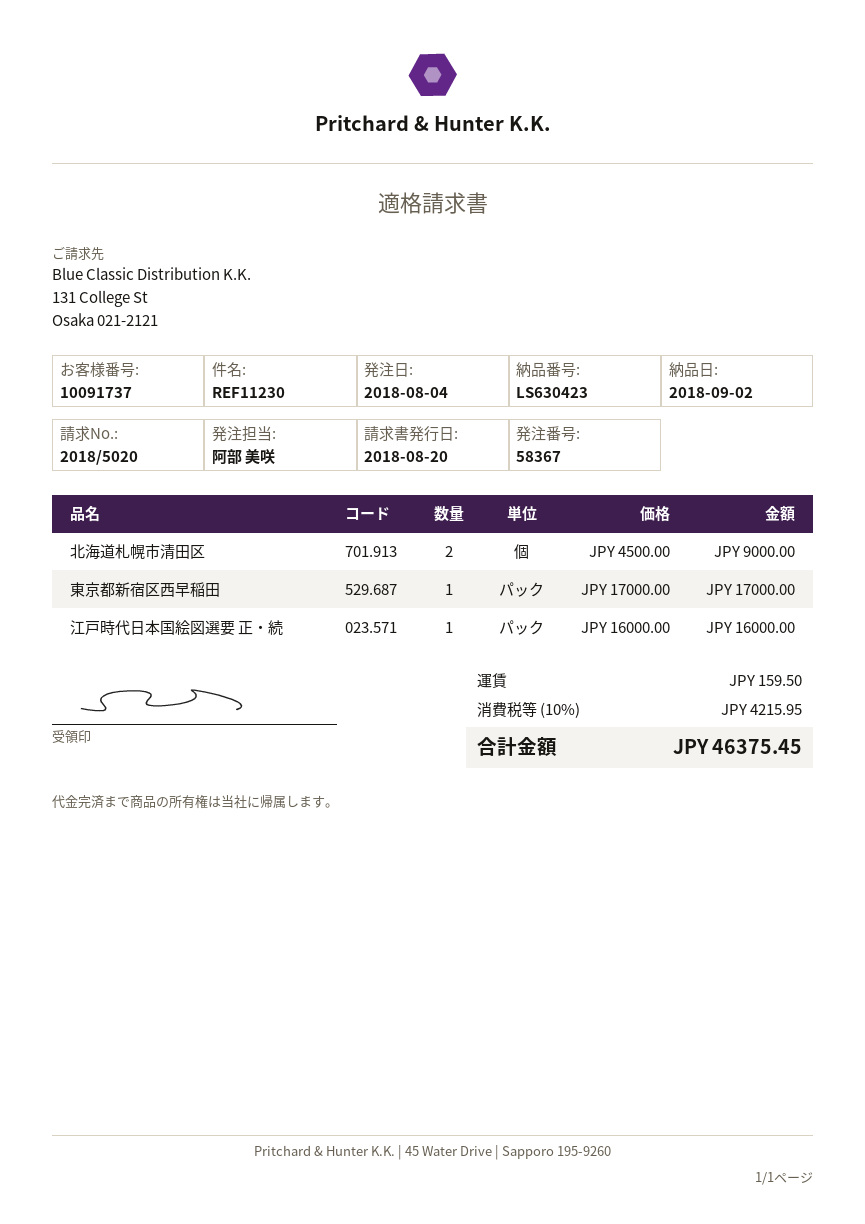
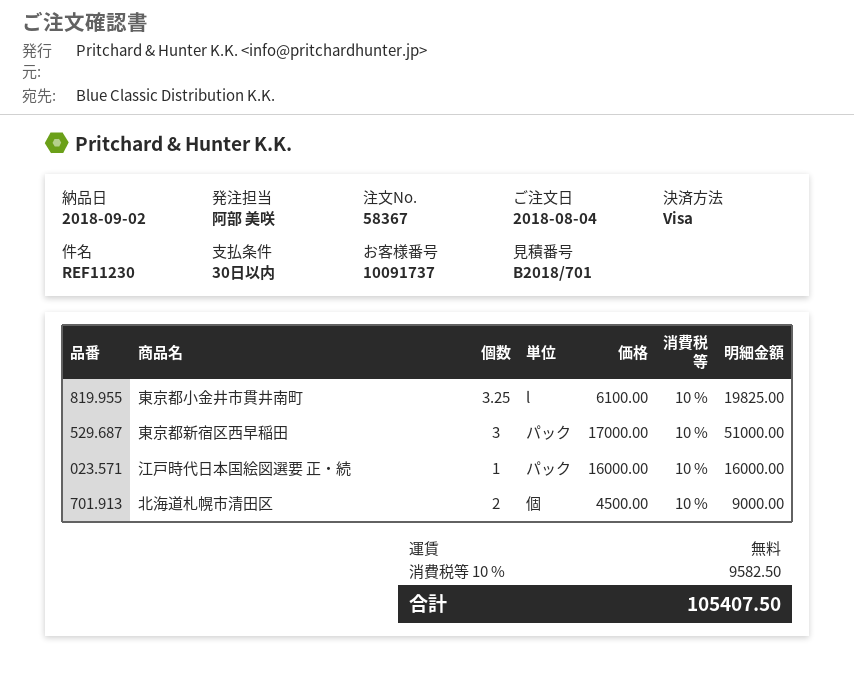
東京都新宿区西早稲田: 1 x 17000.00 = 17000.00 -> 3 x 17000.00 = 51000.00
東京都小金井市貫井南町: none -> 3.25 x 6100.00 = 19825.00
shipping: 159.50 -> 0.00
tax: 10% = 4215.95 -> 10% = 9582.50
total: 46375.45 -> 105407.50

